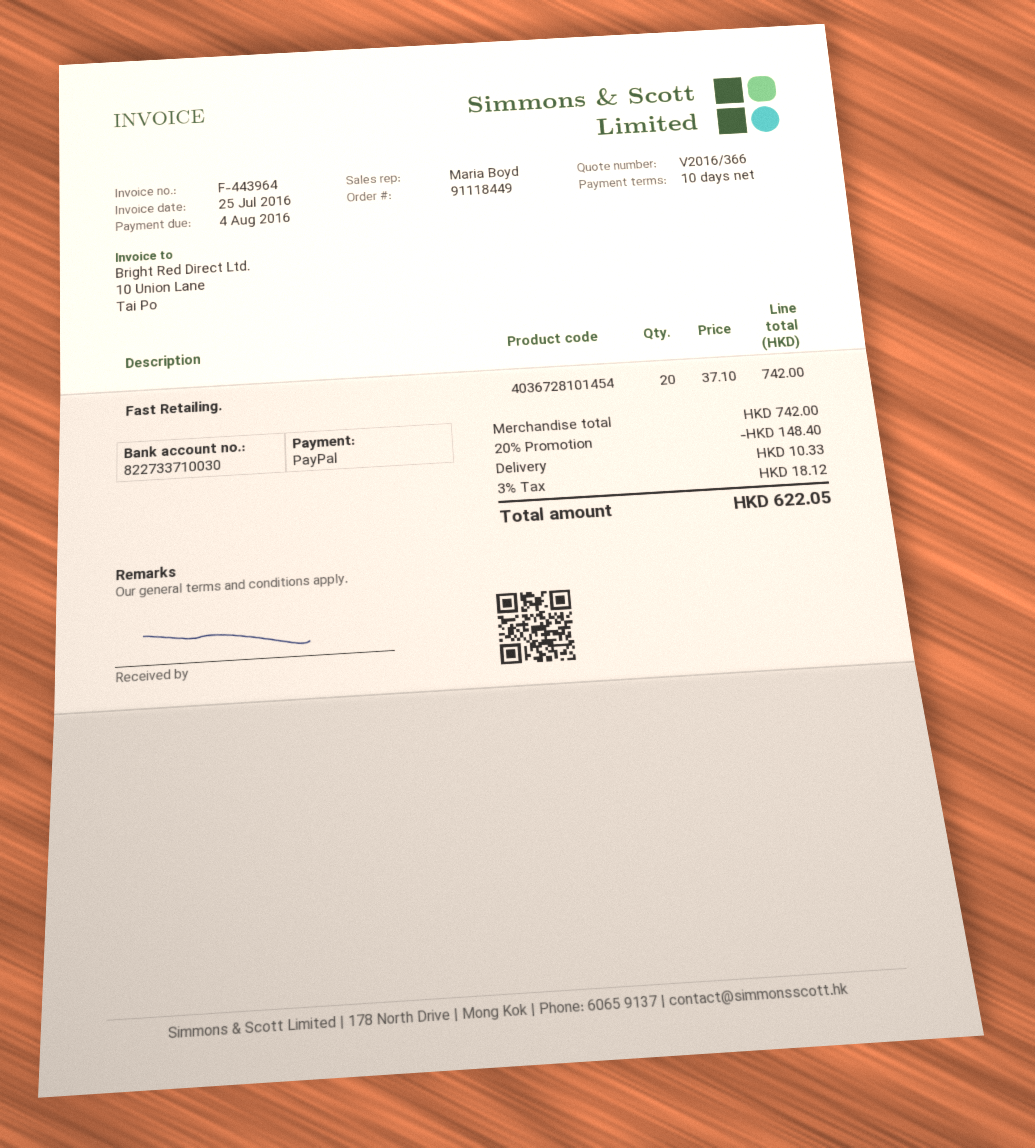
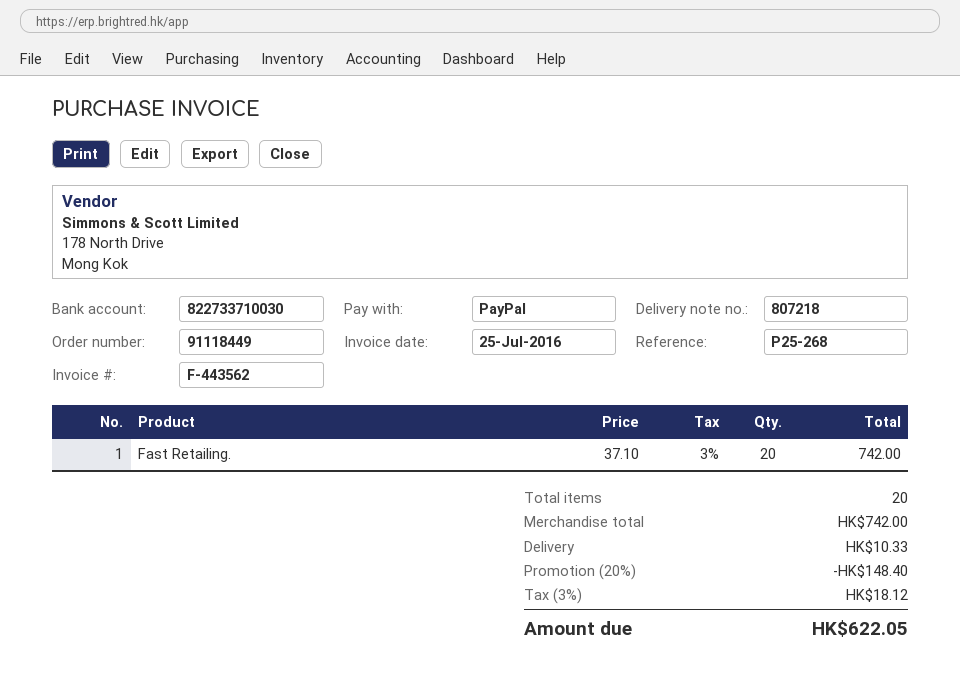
invoice number: F-443964 -> F-443562

